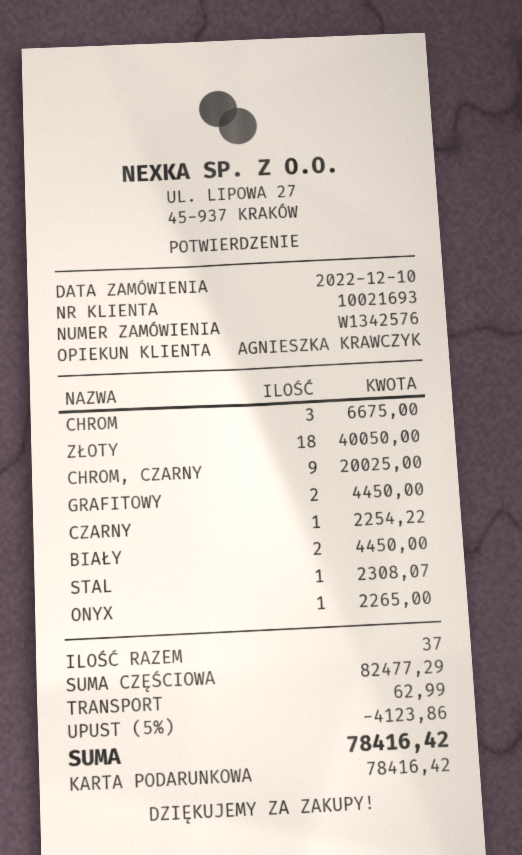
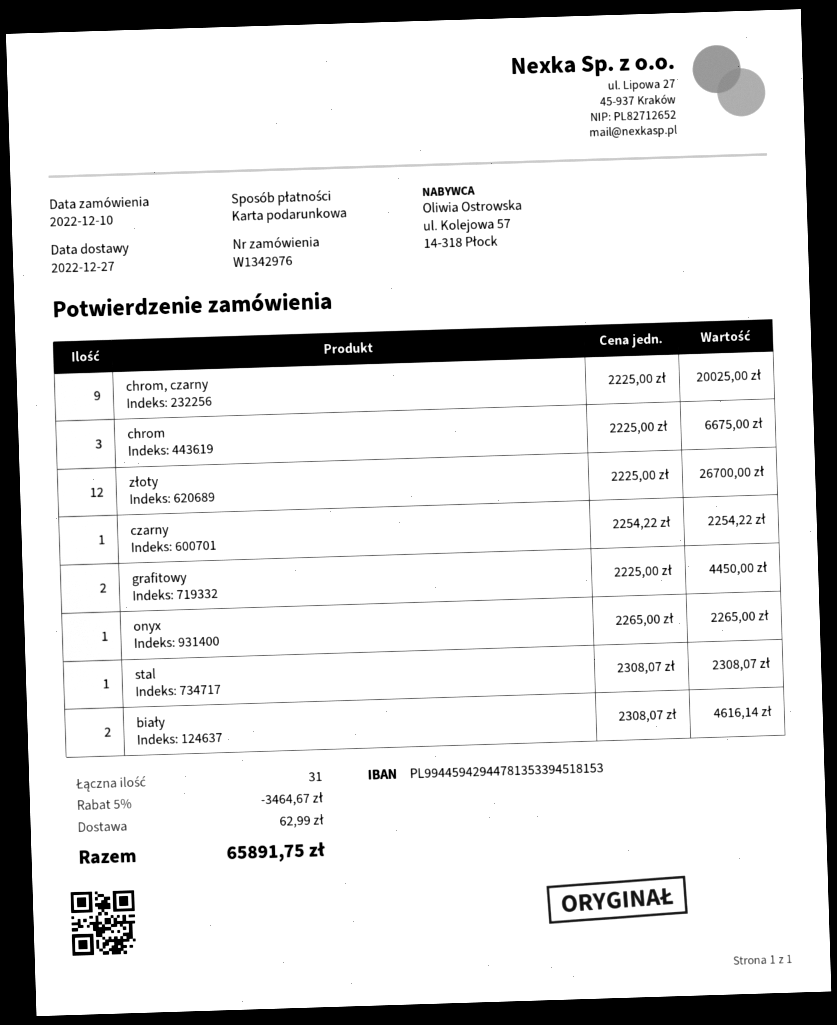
order number: W1342576 -> W1342976
ZŁOTY: 18 for 40050.00 -> 12 for 26700.00
BIAŁY: 2 for 4450.00 -> 2 for 4616.14
total quantity: 37 -> 31
discount: 5% = 4123.86 -> 5% = 3464.67
total: 78416.42 -> 65891.75

